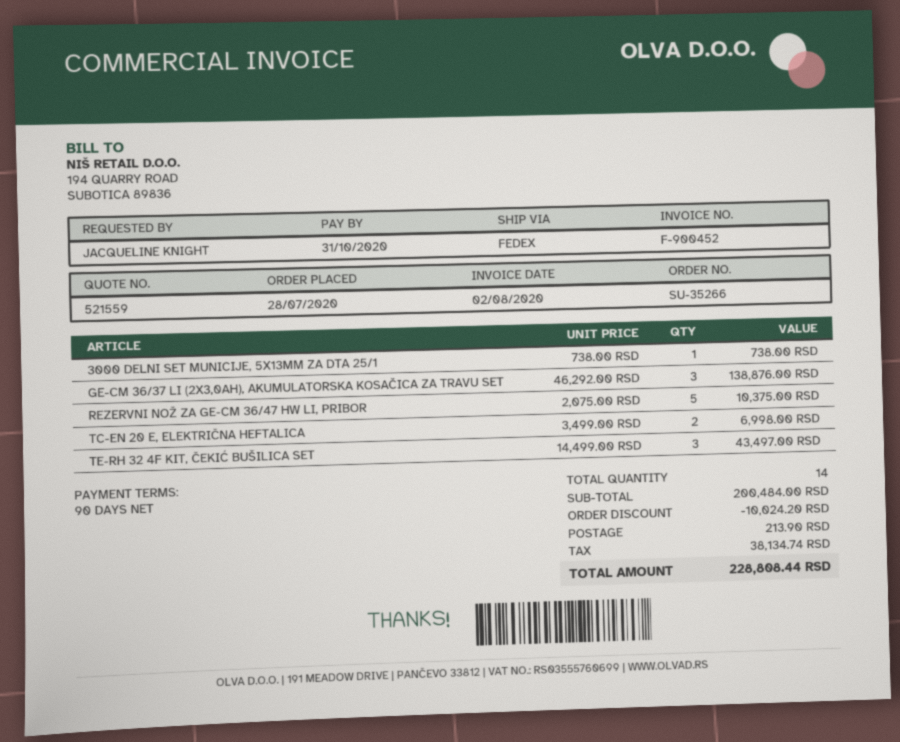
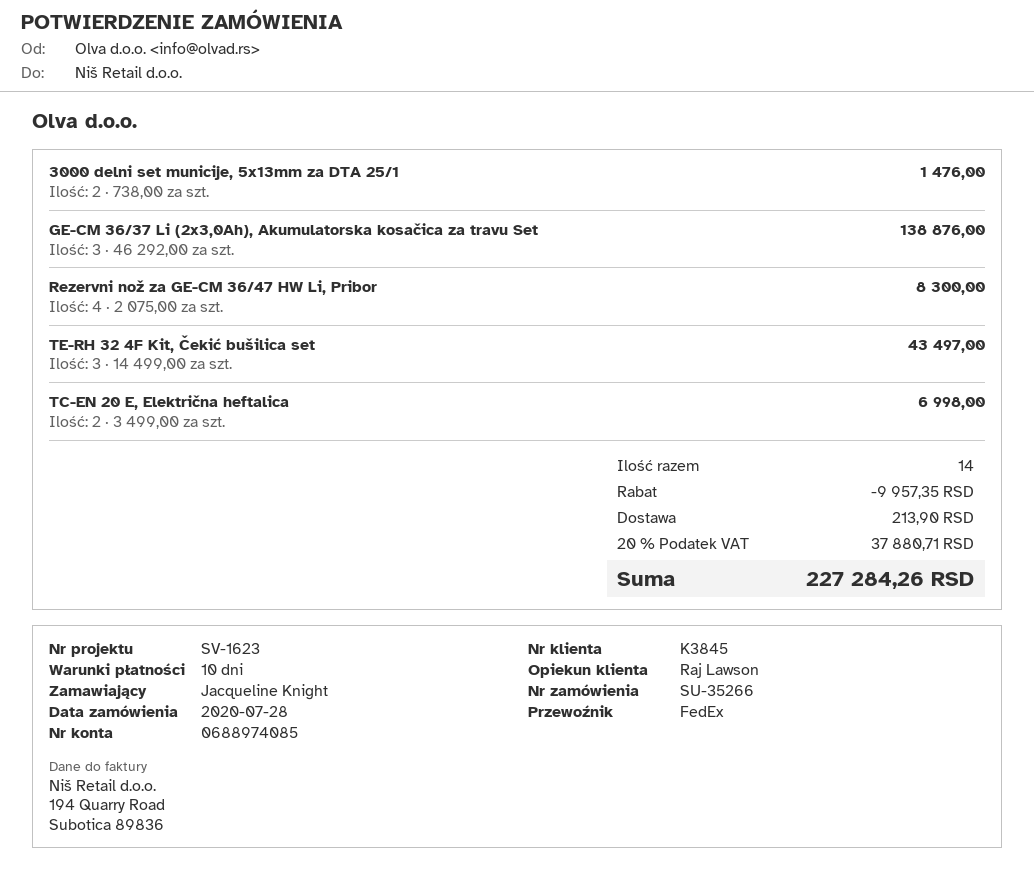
payment terms: 90 days -> 10 days
3000 DELNI SET MUNICIJE, 5X13MM ZA DTA 25/1: 1 x 738.00 = 738.00 -> 2 x 738.00 = 1476.00
REZERVNI NOŽ ZA GE-CM 36/47 HW LI, PRIBOR: 5 x 2075.00 = 10375.00 -> 4 x 2075.00 = 8300.00
discount: 10024.20 -> 9957.35
tax: 38134.74 -> 37880.71
total: 228808.44 -> 227284.26

